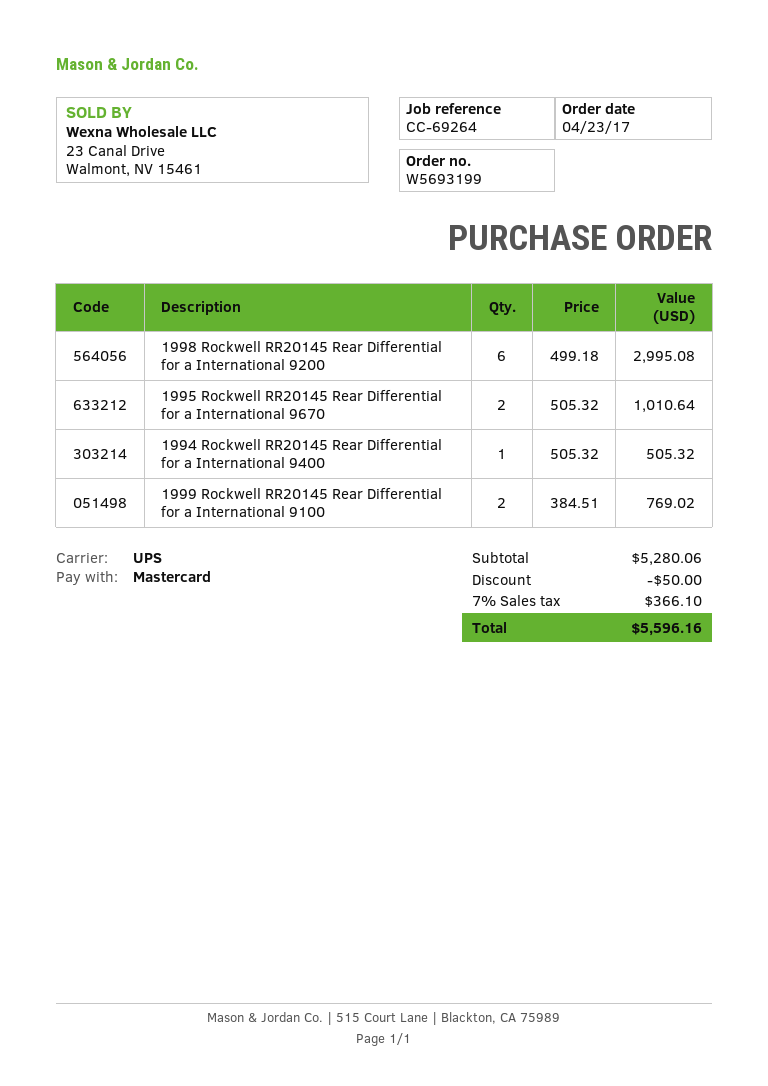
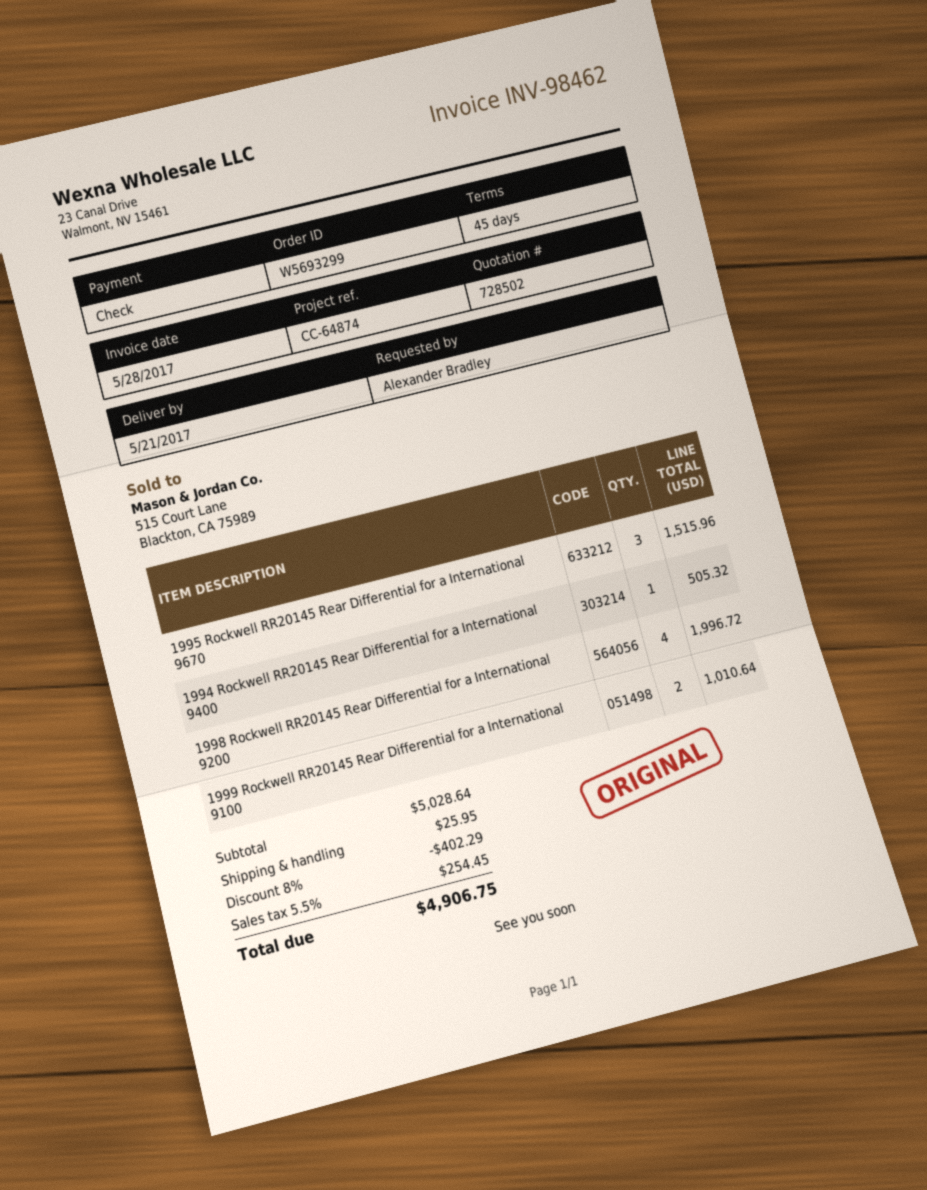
order number: W5693199 -> W5693299
reference: CC-69264 -> CC-64874
payment method: Mastercard -> cheque
1998 Rockwell RR20145 Rear Differential for a International 9200: 6 for 2995.08 -> 4 for 1996.72
1995 Rockwell RR20145 Rear Differential for a International 9670: 2 for 1010.64 -> 3 for 1515.96
1999 Rockwell RR20145 Rear Differential for a International 9100: 2 for 769.02 -> 2 for 1010.64
subtotal: 5280.06 -> 5028.64
discount: 50.00 -> 402.29
shipping: none -> 25.95
tax: 7% = 366.10 -> 5.5% = 254.45
total: 5596.16 -> 4906.75

